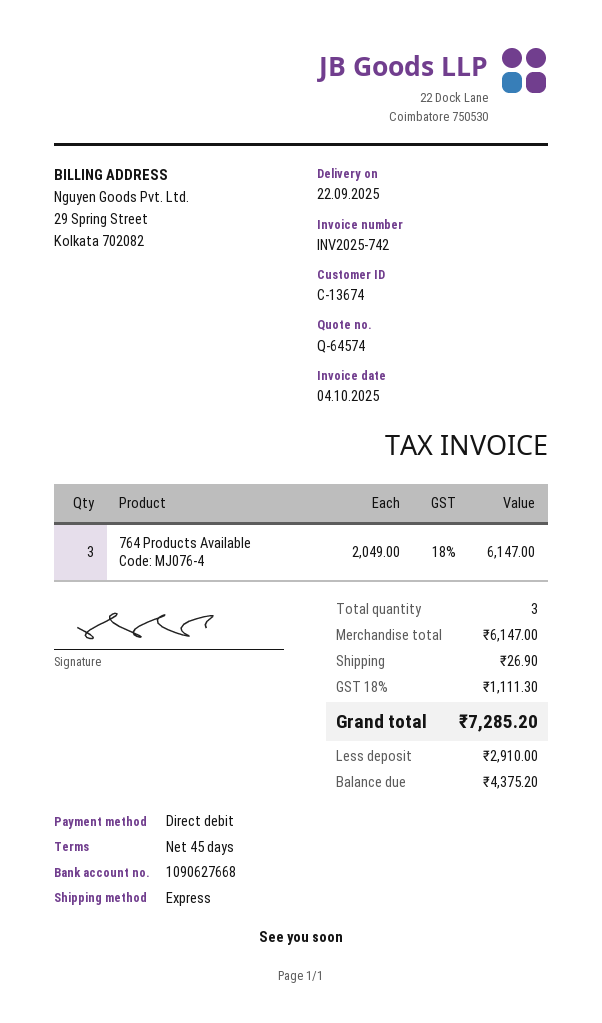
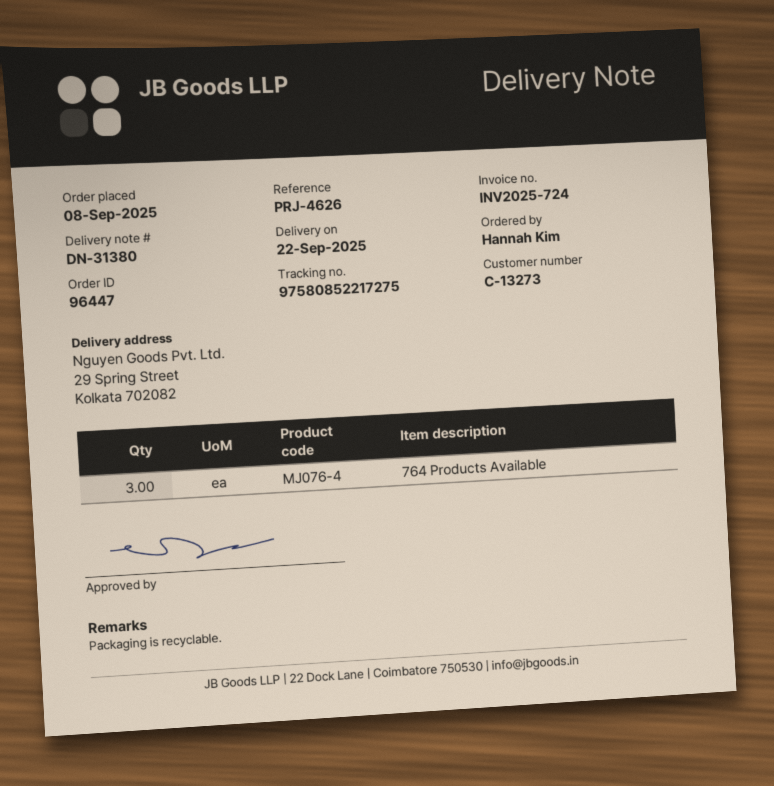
invoice number: INV2025-742 -> INV2025-724
customer number: C-13674 -> C-13273

